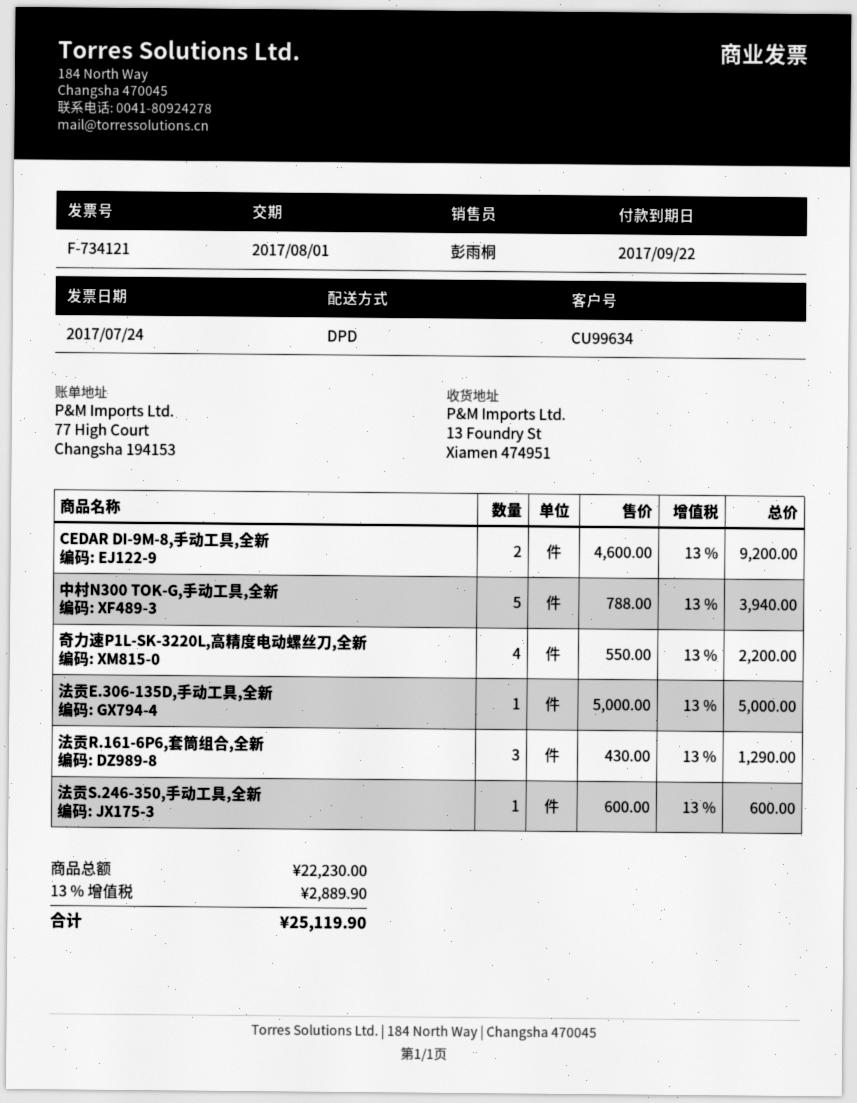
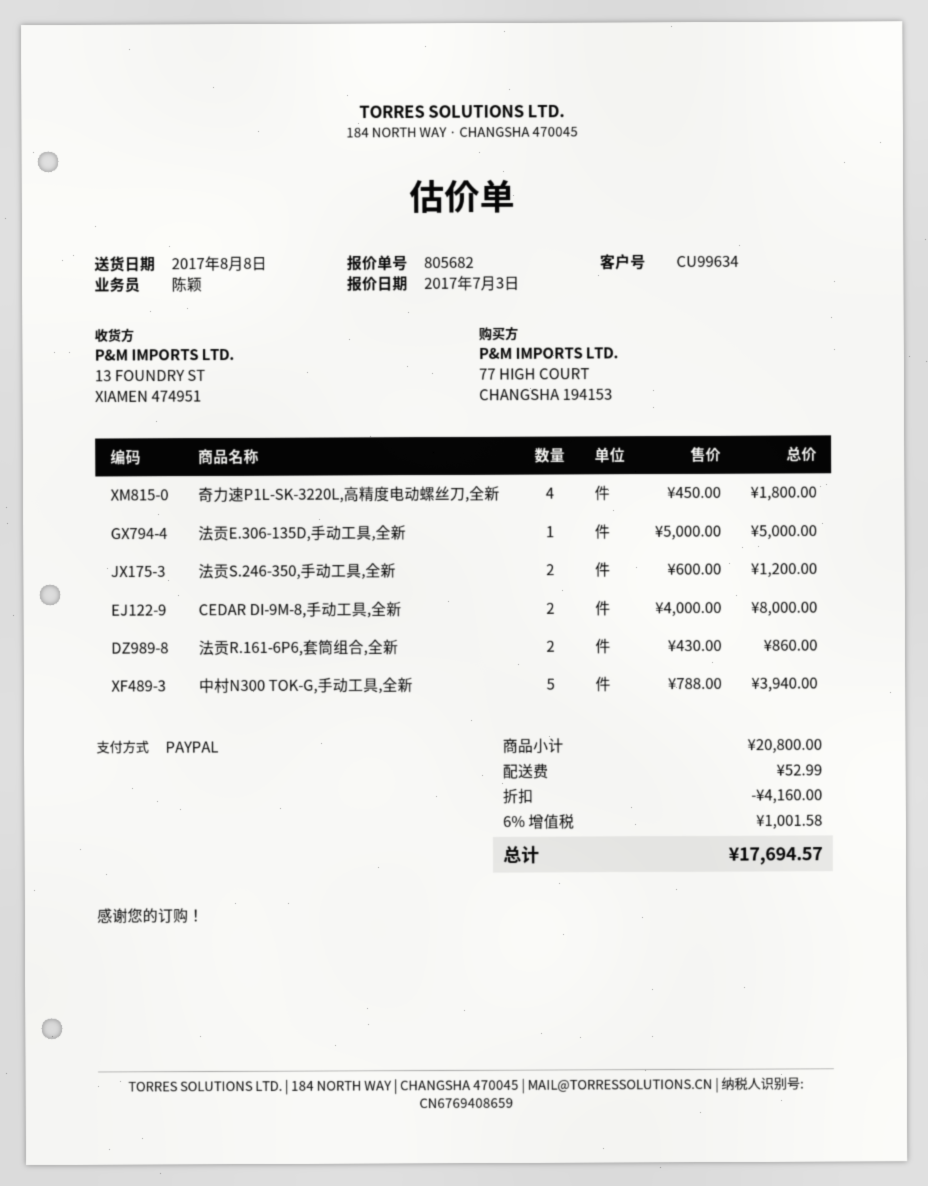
delivery date: 2017-08-01 -> 2017-08-08
sales rep: 彭雨桐 -> 陈颖
CEDAR DI-9M-8,手动工具,全新: 2 x 4600.00 = 9200.00 -> 2 x 4000.00 = 8000.00
奇力速P1L-SK-3220L,高精度电动螺丝刀,全新: 4 x 550.00 = 2200.00 -> 4 x 450.00 = 1800.00
法贡R.161-6P6,套筒组合,全新: 3 x 430.00 = 1290.00 -> 2 x 430.00 = 860.00
法贡S.246-350,手动工具,全新: 1 x 600.00 = 600.00 -> 2 x 600.00 = 1200.00
subtotal: 22230.00 -> 20800.00
discount: none -> 4160.00
shipping: none -> 52.99
tax: 13% = 2889.90 -> 6% = 1001.58
total: 25119.90 -> 17694.57

